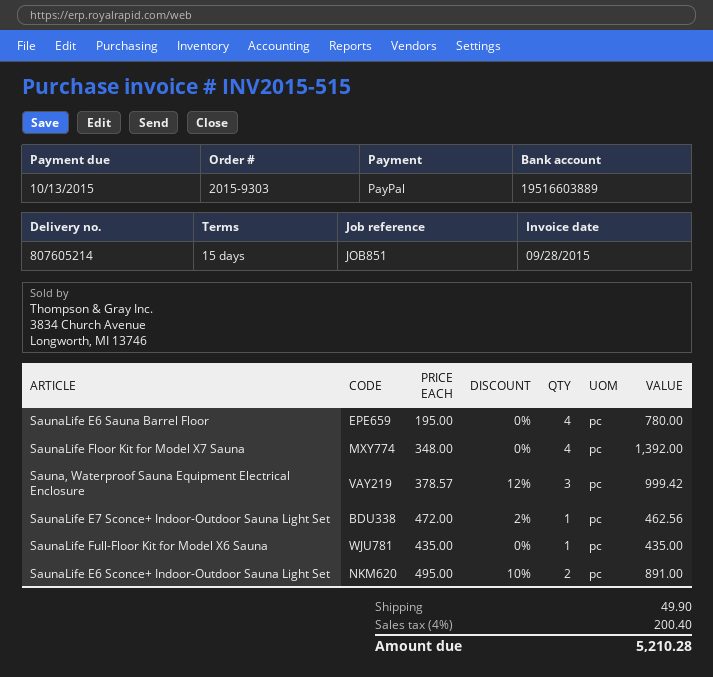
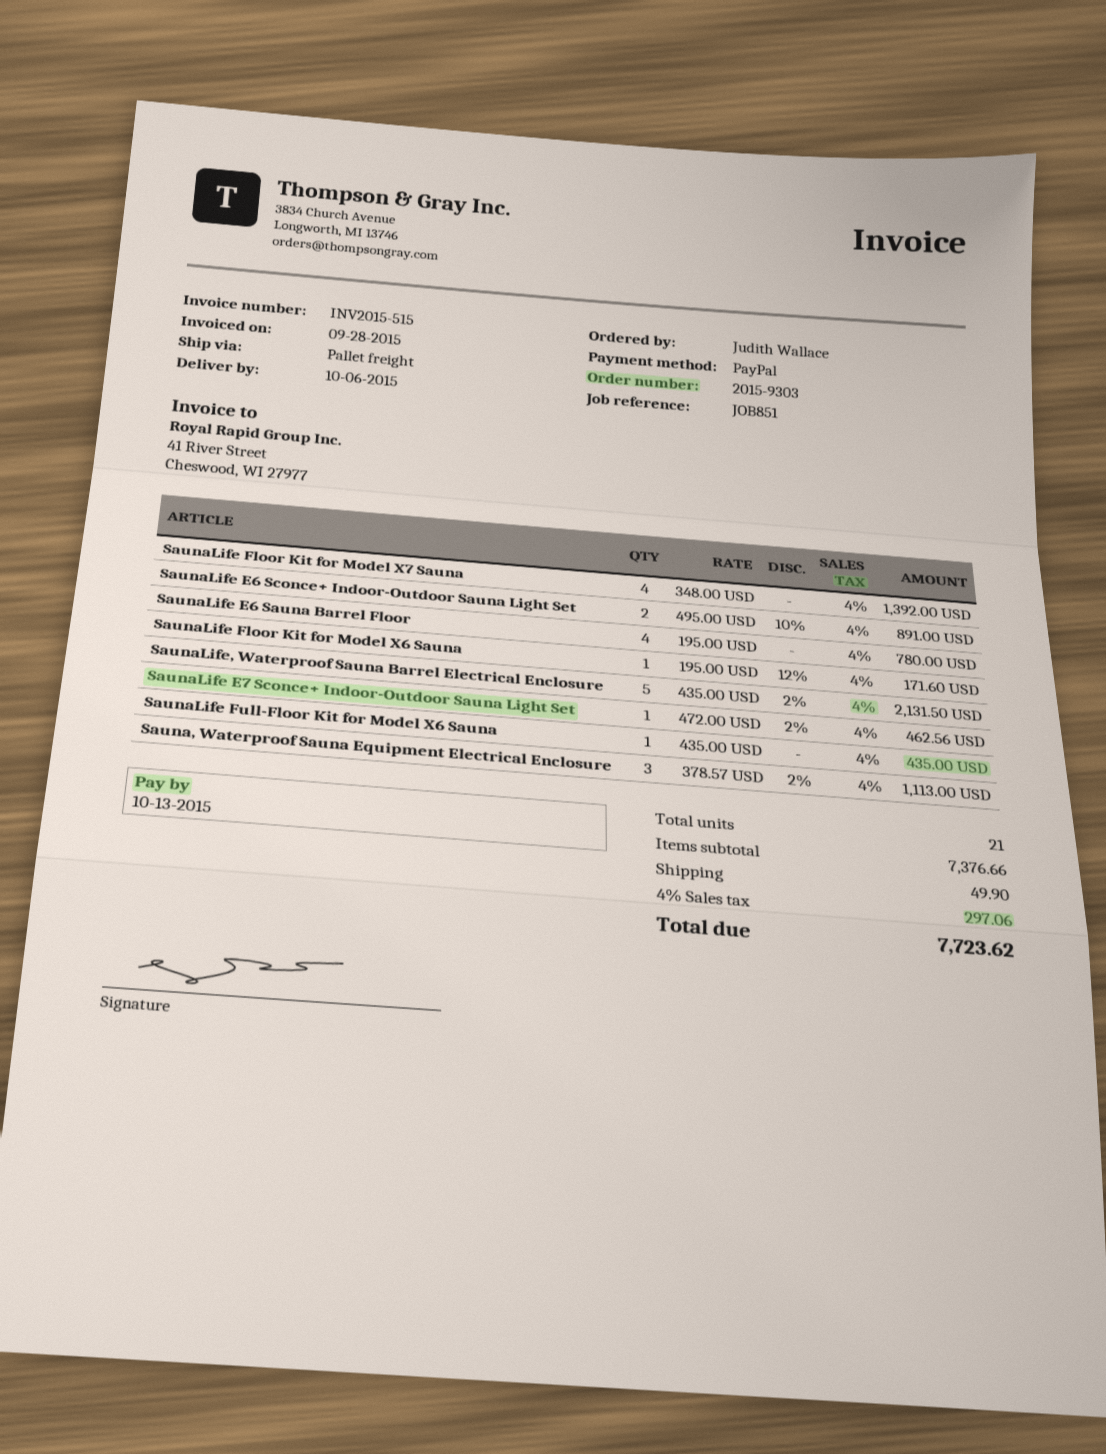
Sauna, Waterproof Sauna Equipment Electrical Enclosure: 3 x 378.57 - 12% = 999.42 -> 3 x 378.57 - 2% = 1113.00
SaunaLife Floor Kit for Model X6 Sauna: none -> 1 x 195.00 - 12% = 171.60
SaunaLife, Waterproof Sauna Barrel Electrical Enclosure: none -> 5 x 435.00 - 2% = 2131.50
tax: 4% = 200.40 -> 4% = 297.06
total: 5210.28 -> 7723.62

